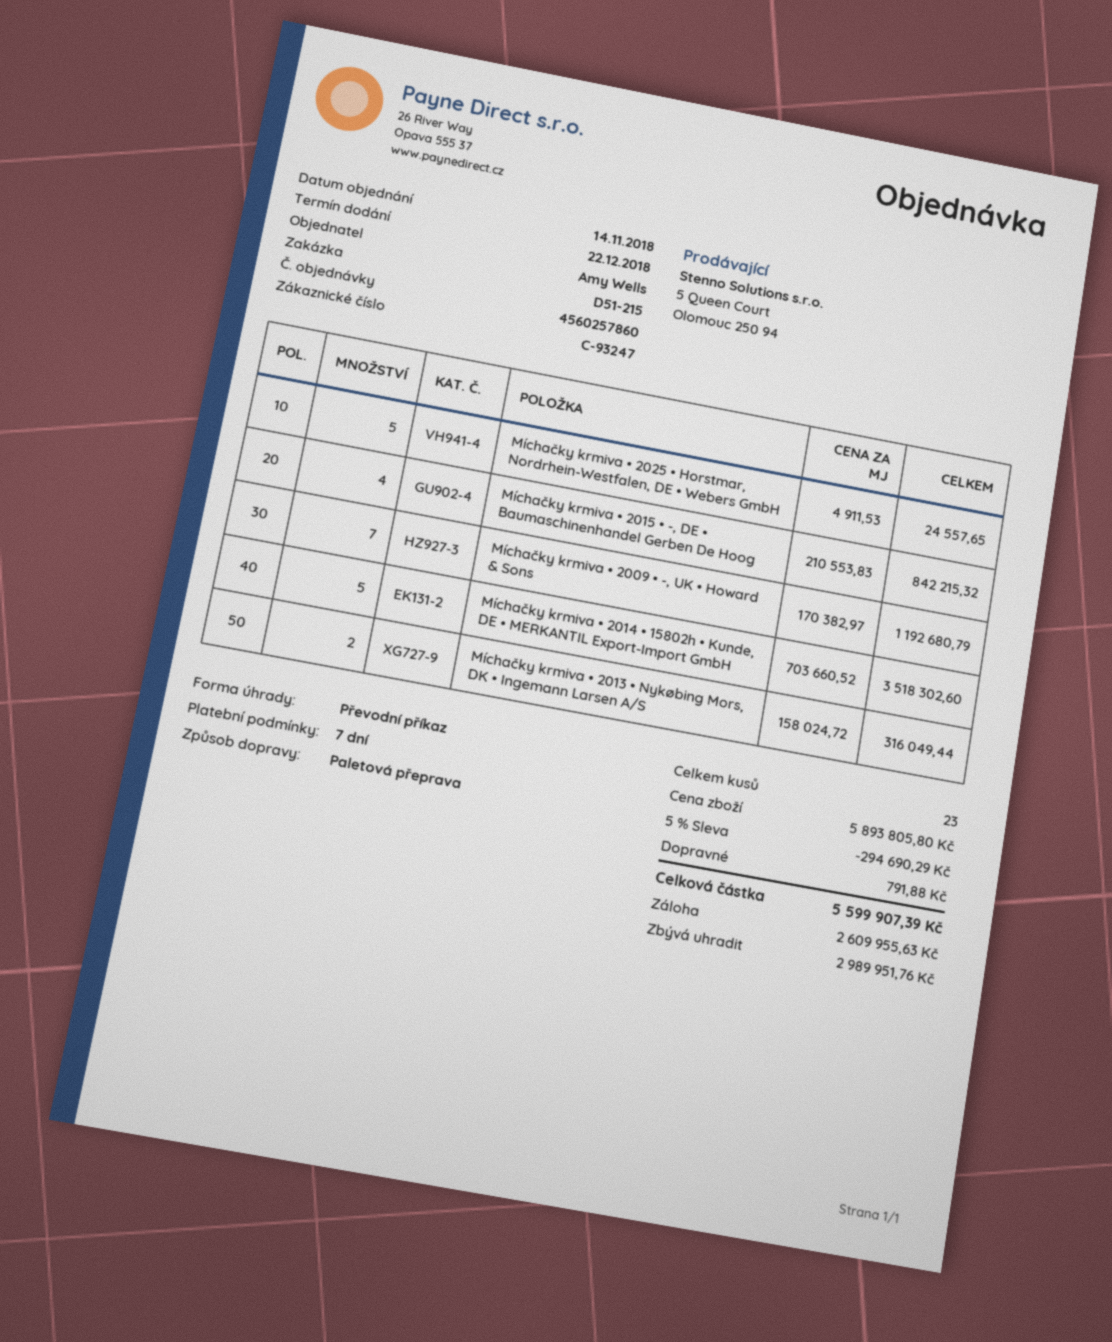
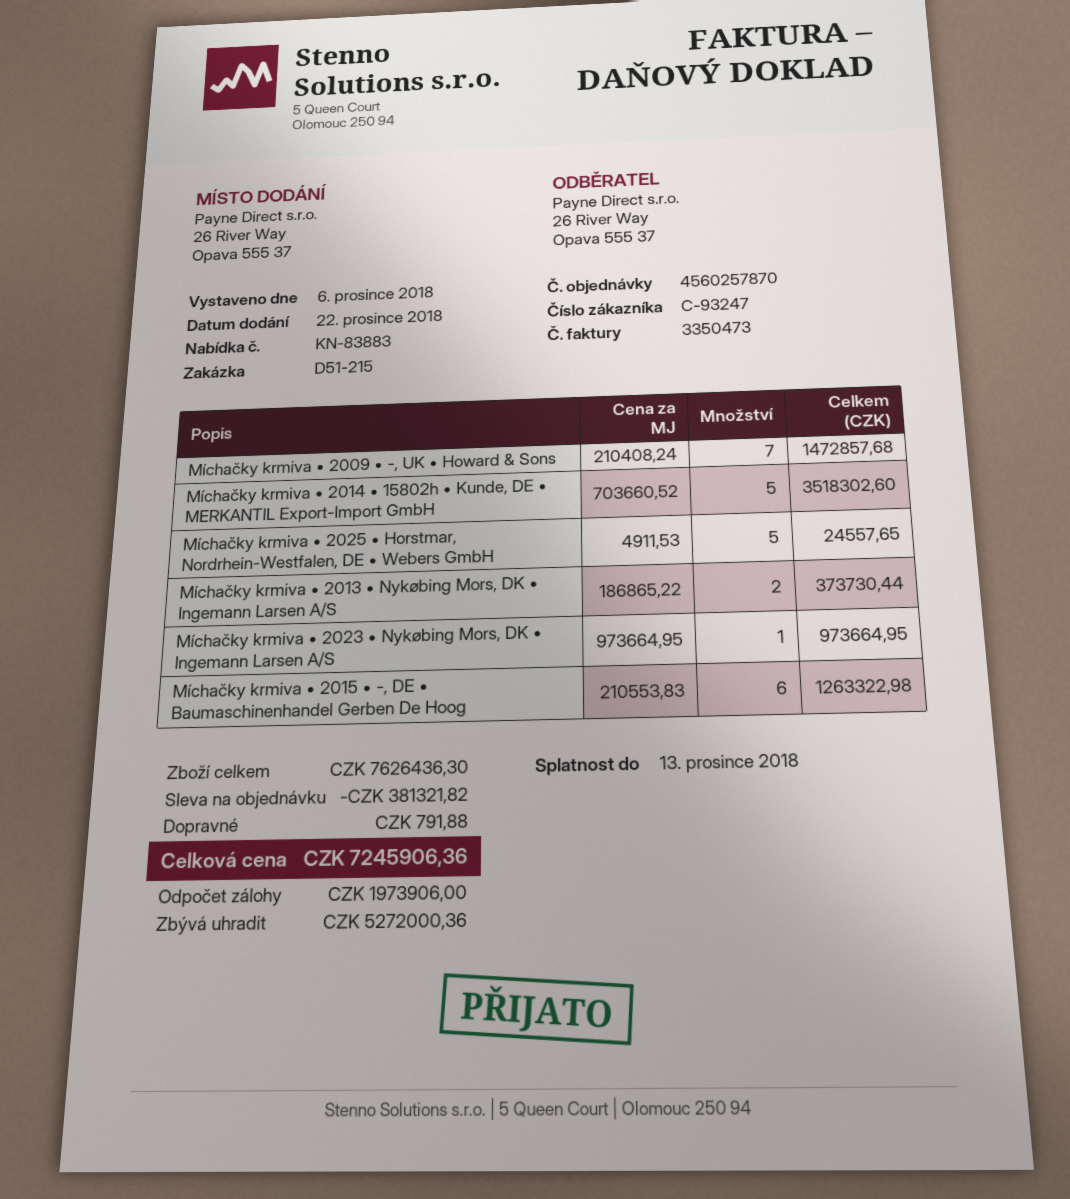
order number: 4560257860 -> 4560257870
Míchačky krmiva • 2015 • -, DE • Baumaschinenhandel Gerben De Hoog: 4 x 210553.83 = 842215.32 -> 6 x 210553.83 = 1263322.98
Míchačky krmiva • 2009 • -, UK • Howard & Sons: 7 x 170382.97 = 1192680.79 -> 7 x 210408.24 = 1472857.68
Míchačky krmiva • 2013 • Nykøbing Mors, DK • Ingemann Larsen A/S: 2 x 158024.72 = 316049.44 -> 2 x 186865.22 = 373730.44
Míchačky krmiva • 2023 • Nykøbing Mors, DK • Ingemann Larsen A/S: none -> 1 x 973664.95 = 973664.95
subtotal: 5893805.80 -> 7626436.30
discount: 294690.29 -> 381321.82
total: 5599907.39 -> 7245906.36
deposit: 2609955.63 -> 1973906.00
balance: 2989951.76 -> 5272000.36

